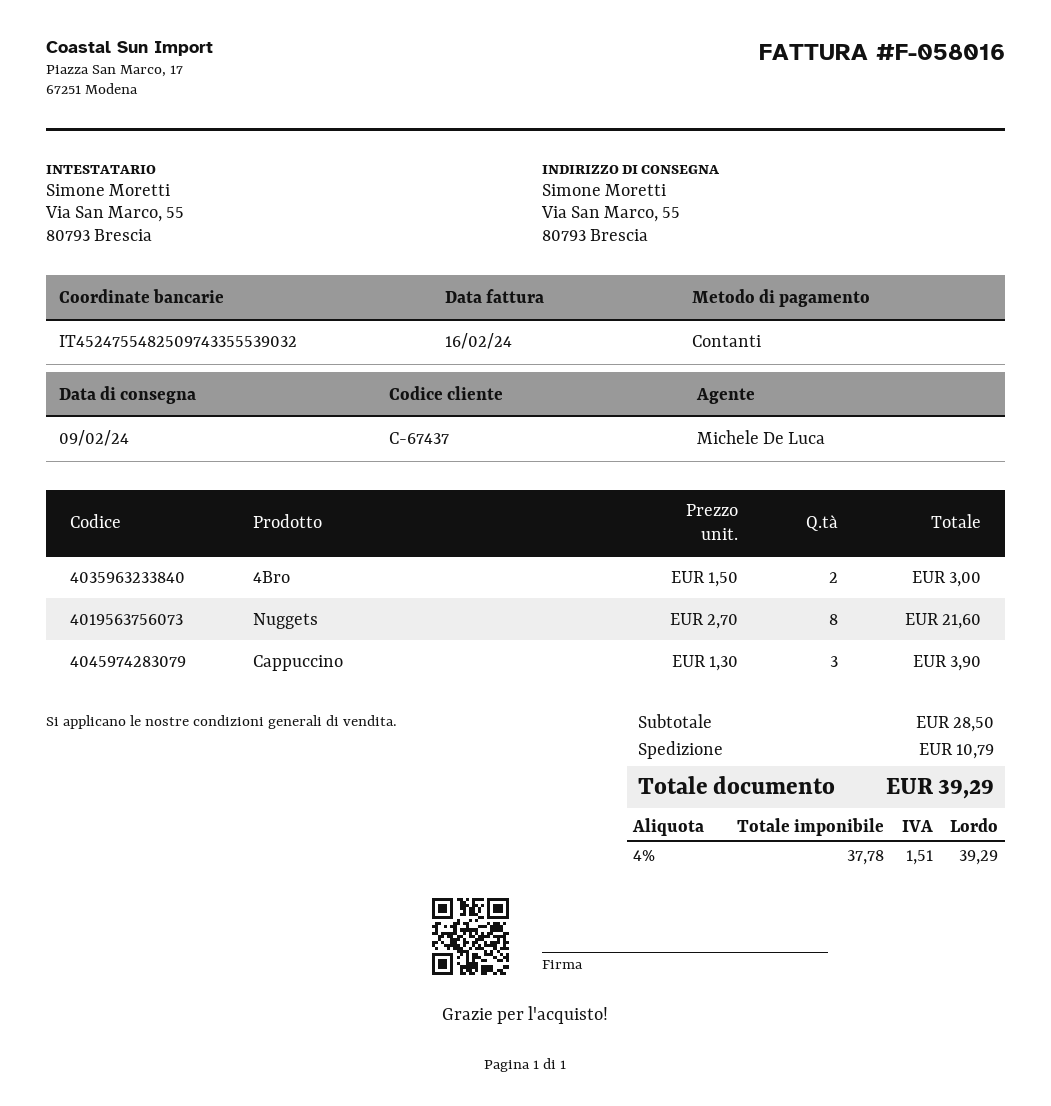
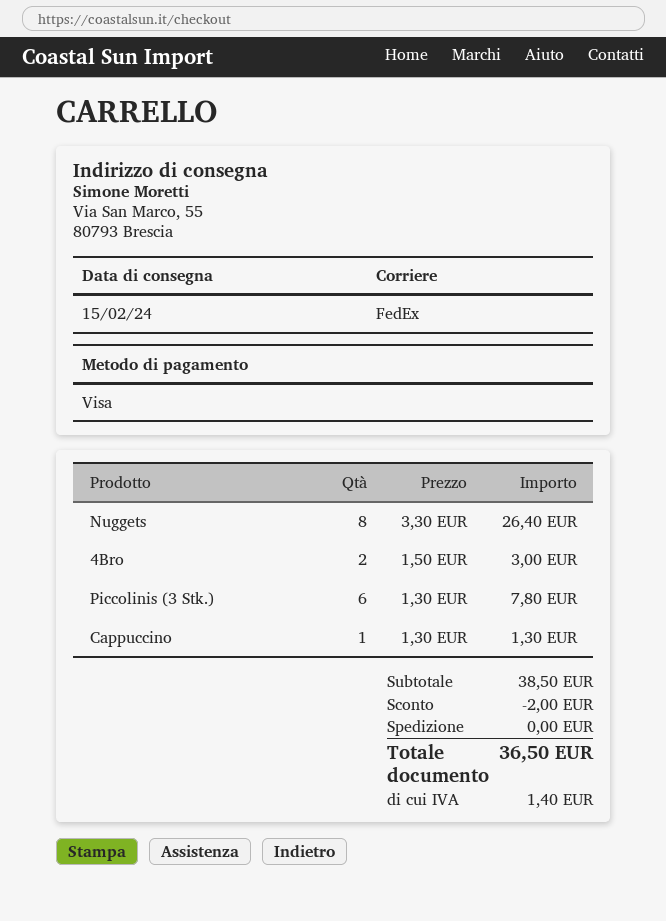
delivery date: 2024-02-09 -> 2024-02-15
payment method: cash -> Visa
Nuggets: 8 x 2.70 = 21.60 -> 8 x 3.30 = 26.40
Cappuccino: 3 x 1.30 = 3.90 -> 1 x 1.30 = 1.30
Piccolinis (3 Stk.): none -> 6 x 1.30 = 7.80
subtotal: 28.50 -> 38.50
discount: none -> 2.00
shipping: 10.79 -> 0.00
tax: 1.51 -> 1.40
total: 39.29 -> 36.50

